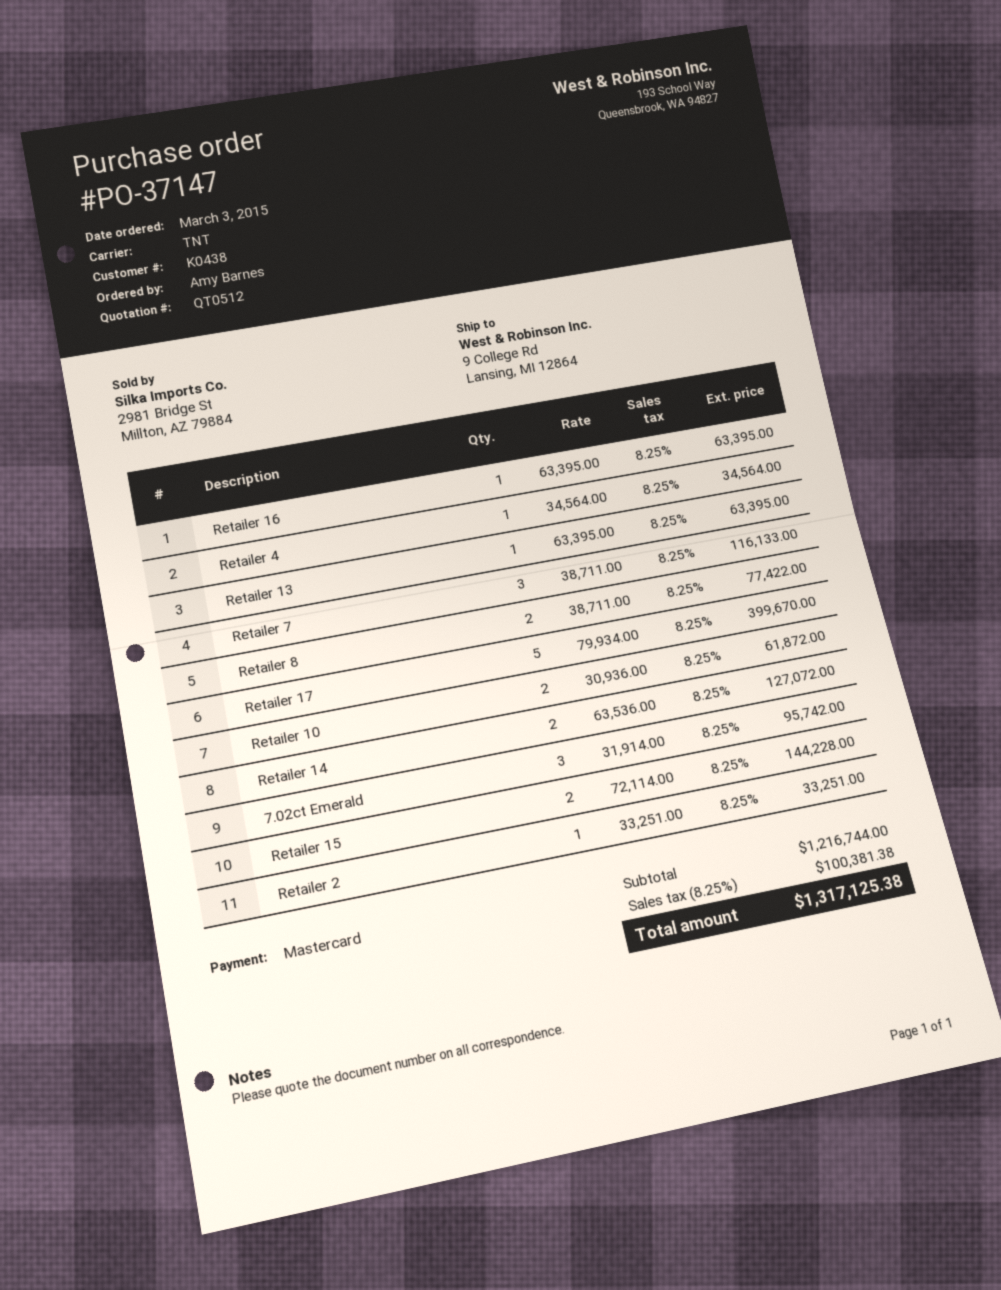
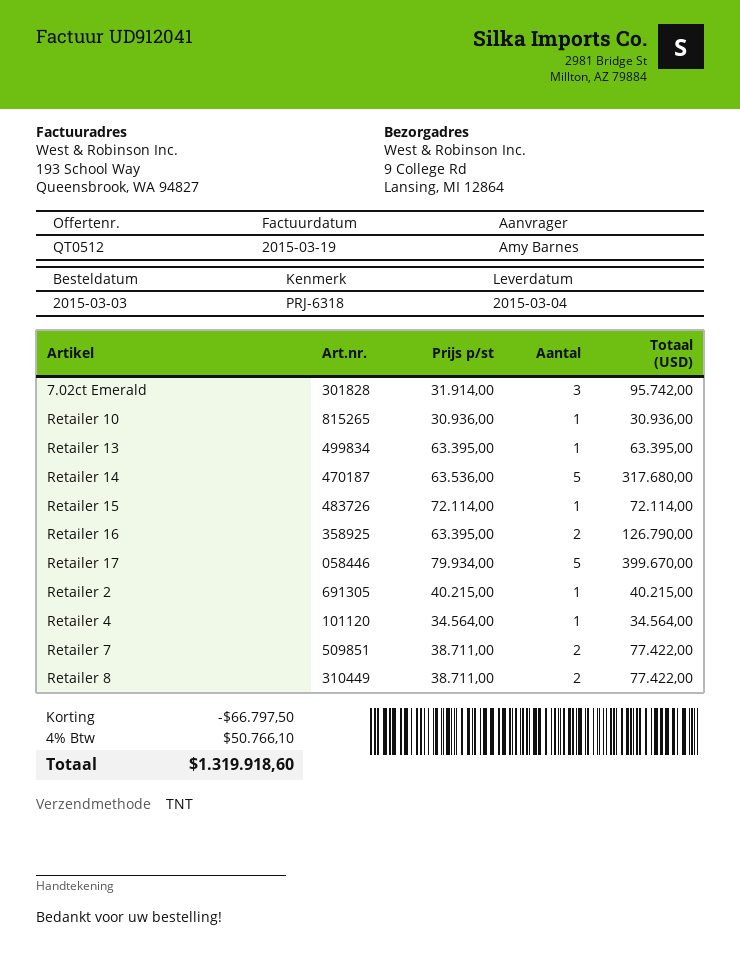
Retailer 16: 1 x 63395.00 = 63395.00 -> 2 x 63395.00 = 126790.00
Retailer 7: 3 x 38711.00 = 116133.00 -> 2 x 38711.00 = 77422.00
Retailer 10: 2 x 30936.00 = 61872.00 -> 1 x 30936.00 = 30936.00
Retailer 14: 2 x 63536.00 = 127072.00 -> 5 x 63536.00 = 317680.00
Retailer 15: 2 x 72114.00 = 144228.00 -> 1 x 72114.00 = 72114.00
Retailer 2: 1 x 33251.00 = 33251.00 -> 1 x 40215.00 = 40215.00
discount: none -> 66797.50
tax: 8.25% = 100381.38 -> 4% = 50766.10
total: 1317125.38 -> 1319918.60

